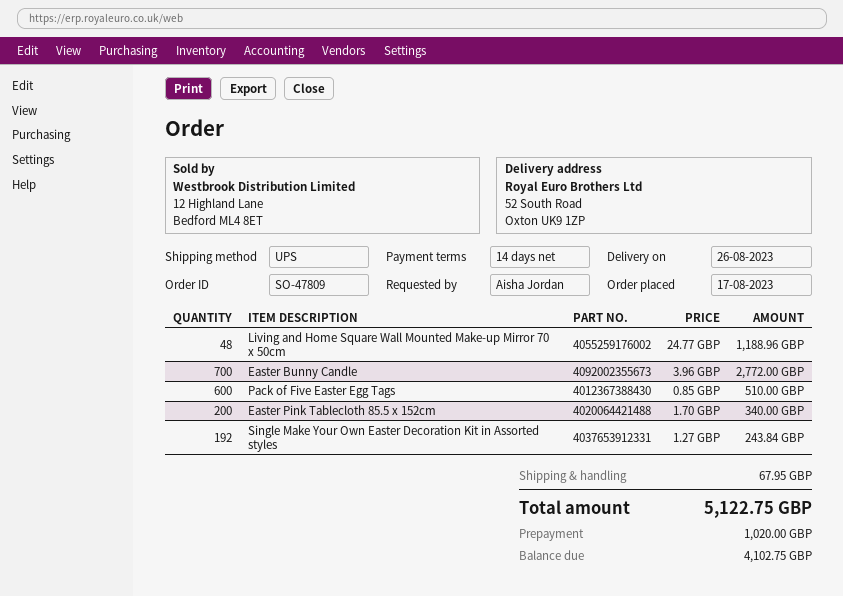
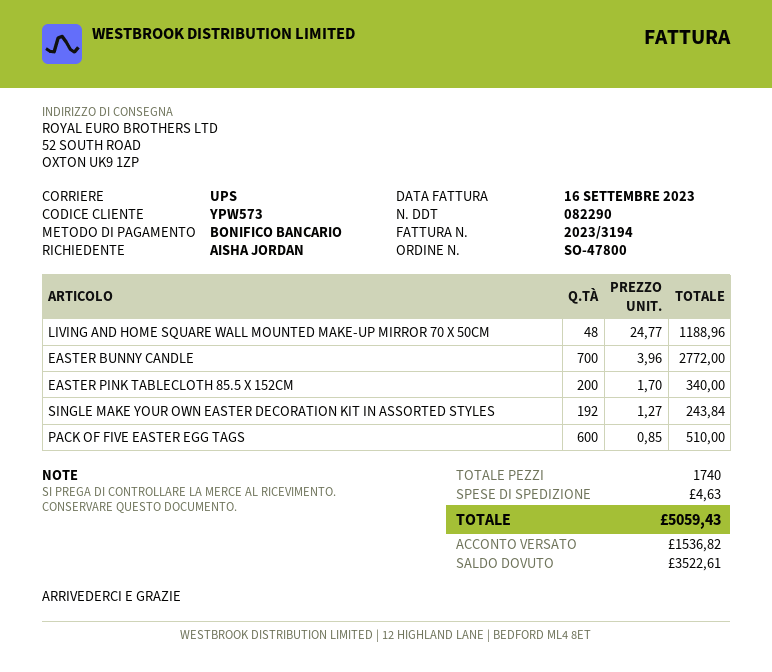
order number: SO-47809 -> SO-47800
shipping: 67.95 -> 4.63
total: 5122.75 -> 5059.43
deposit: 1020.00 -> 1536.82
balance: 4102.75 -> 3522.61

